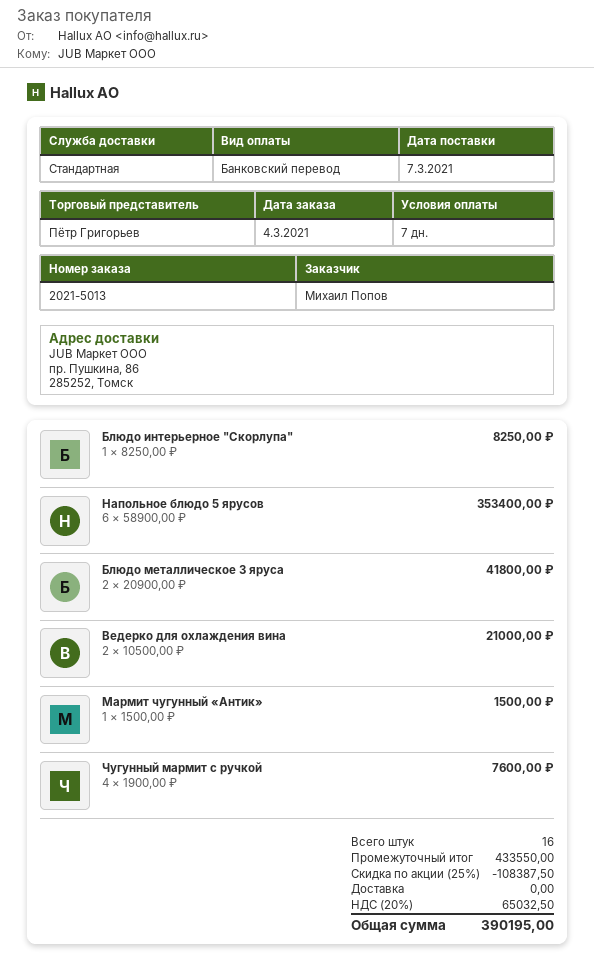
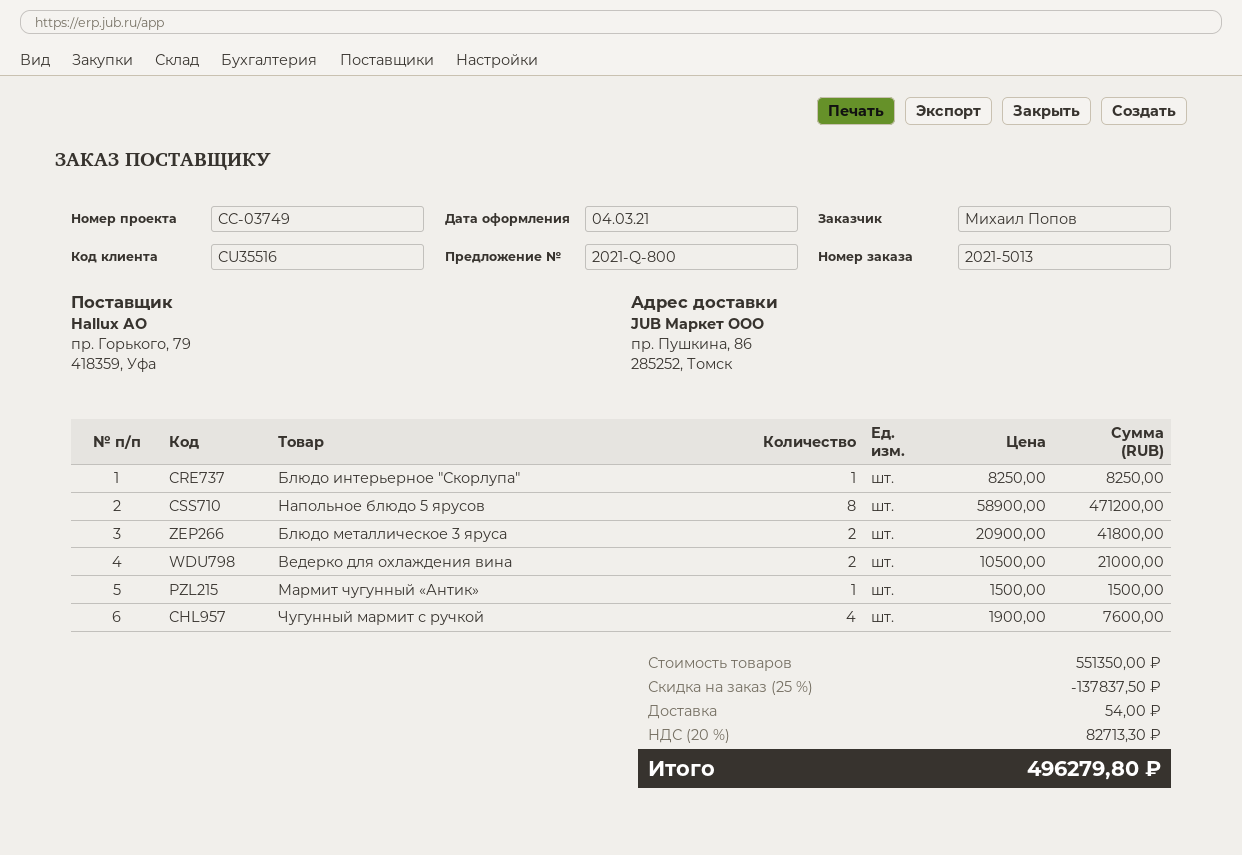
Напольное блюдо 5 ярусов: 6 x 58900.00 = 353400.00 -> 8 x 58900.00 = 471200.00
subtotal: 433550.00 -> 551350.00
discount: 25% = 108387.50 -> 25% = 137837.50
shipping: 0.00 -> 54.00
tax: 20% = 65032.50 -> 20% = 82713.30
total: 390195.00 -> 496279.80

